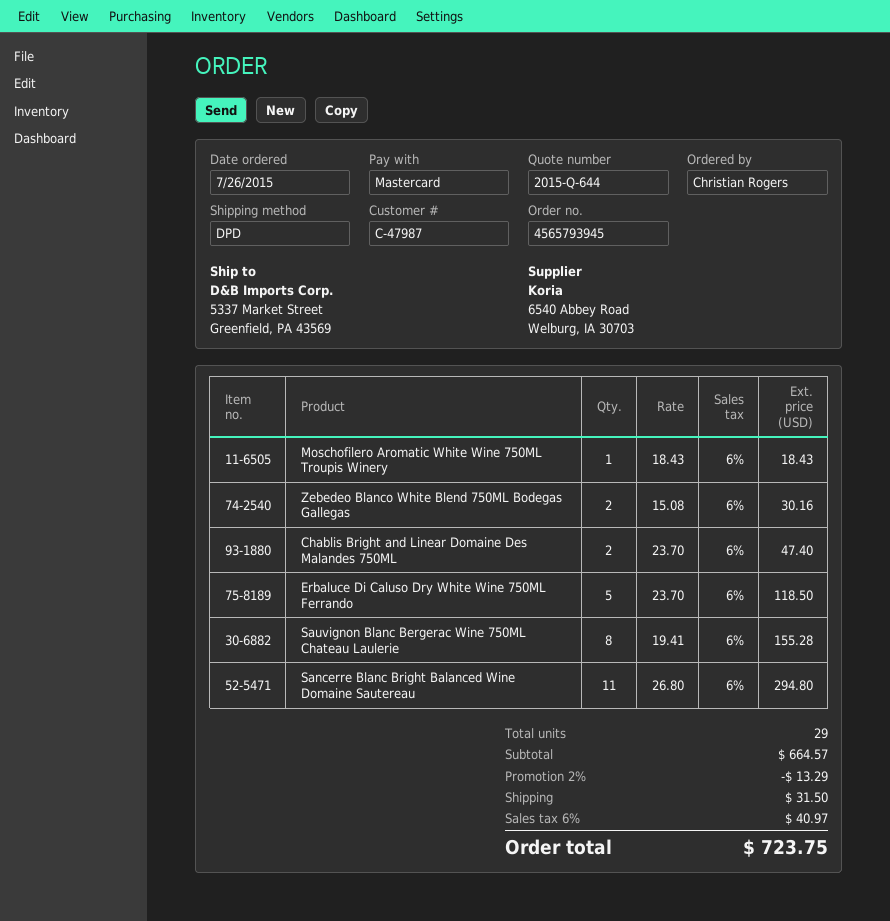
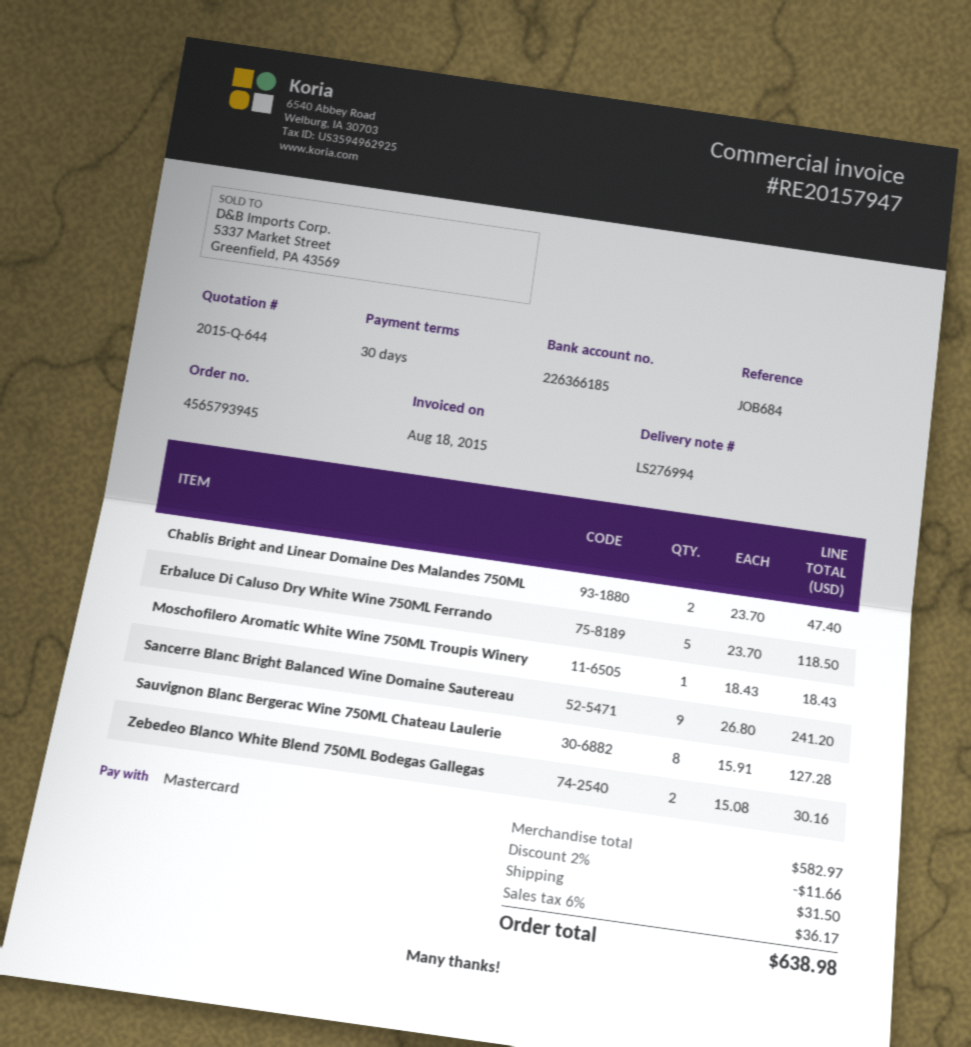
Sauvignon Blanc Bergerac Wine 750ML Chateau Laulerie: 8 x 19.41 = 155.28 -> 8 x 15.91 = 127.28
Sancerre Blanc Bright Balanced Wine Domaine Sautereau: 11 x 26.80 = 294.80 -> 9 x 26.80 = 241.20
subtotal: 664.57 -> 582.97
discount: 2% = 13.29 -> 2% = 11.66
tax: 6% = 40.97 -> 6% = 36.17
total: 723.75 -> 638.98

